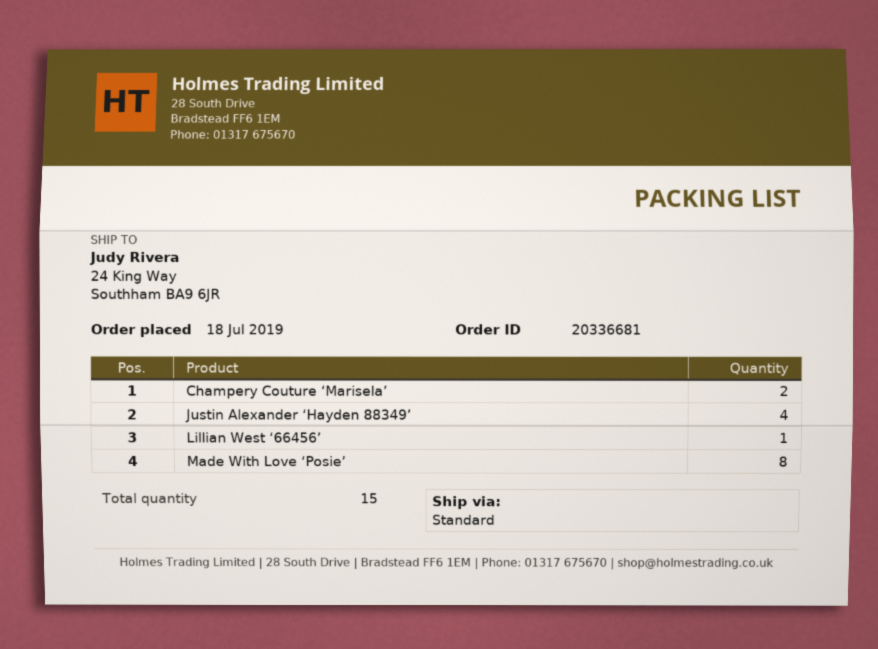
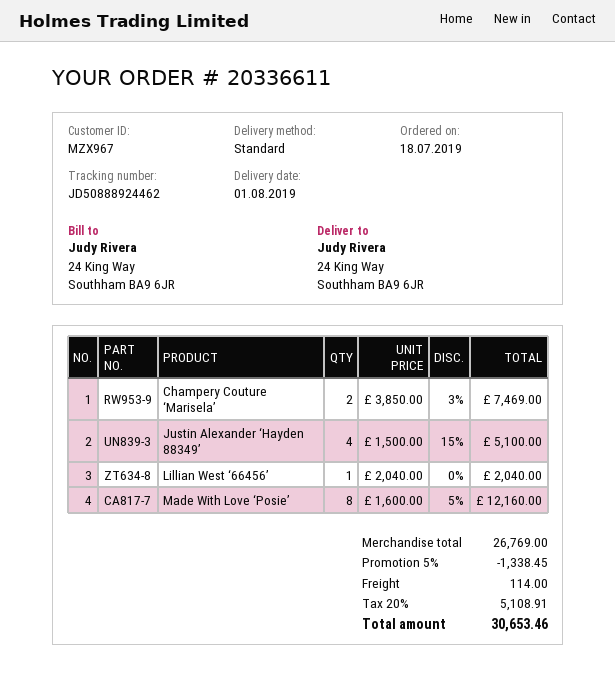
order number: 20336681 -> 20336611

